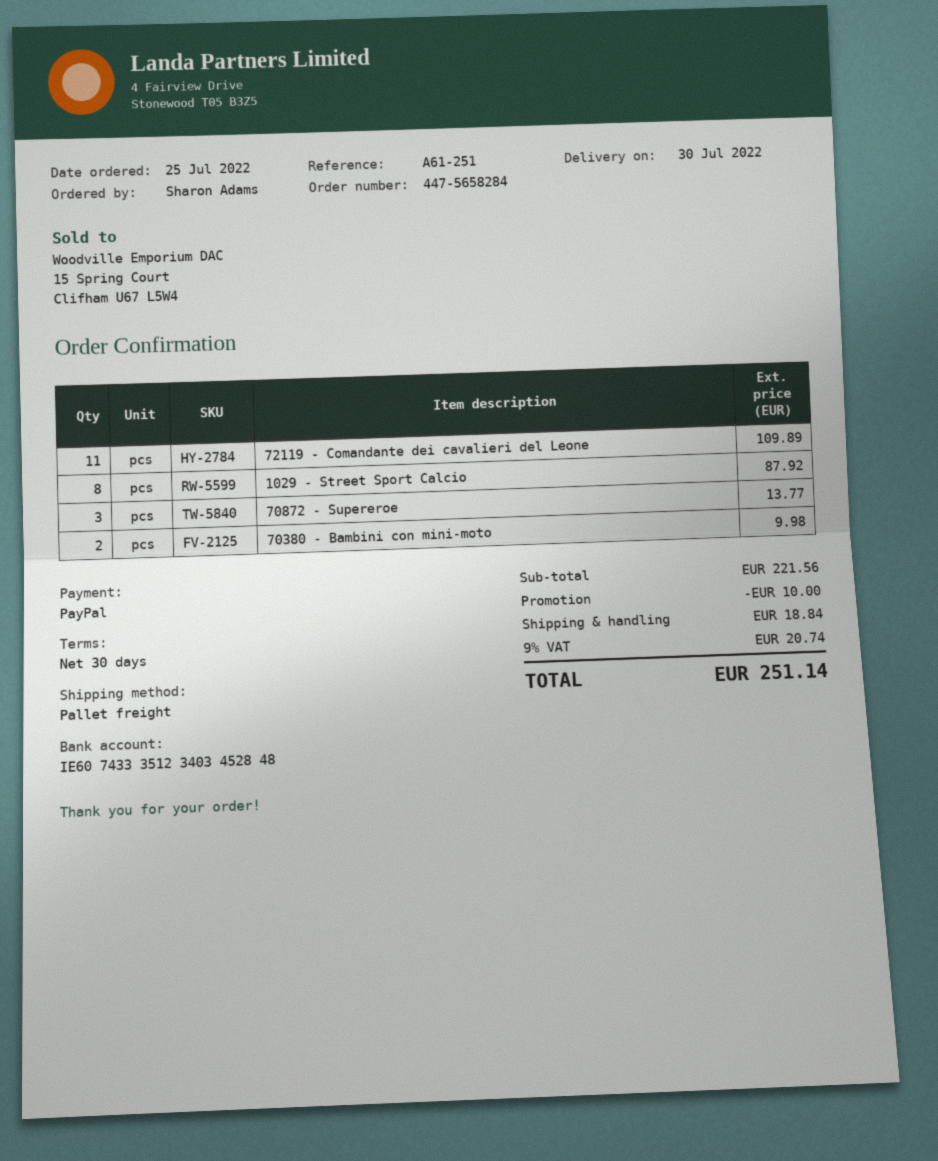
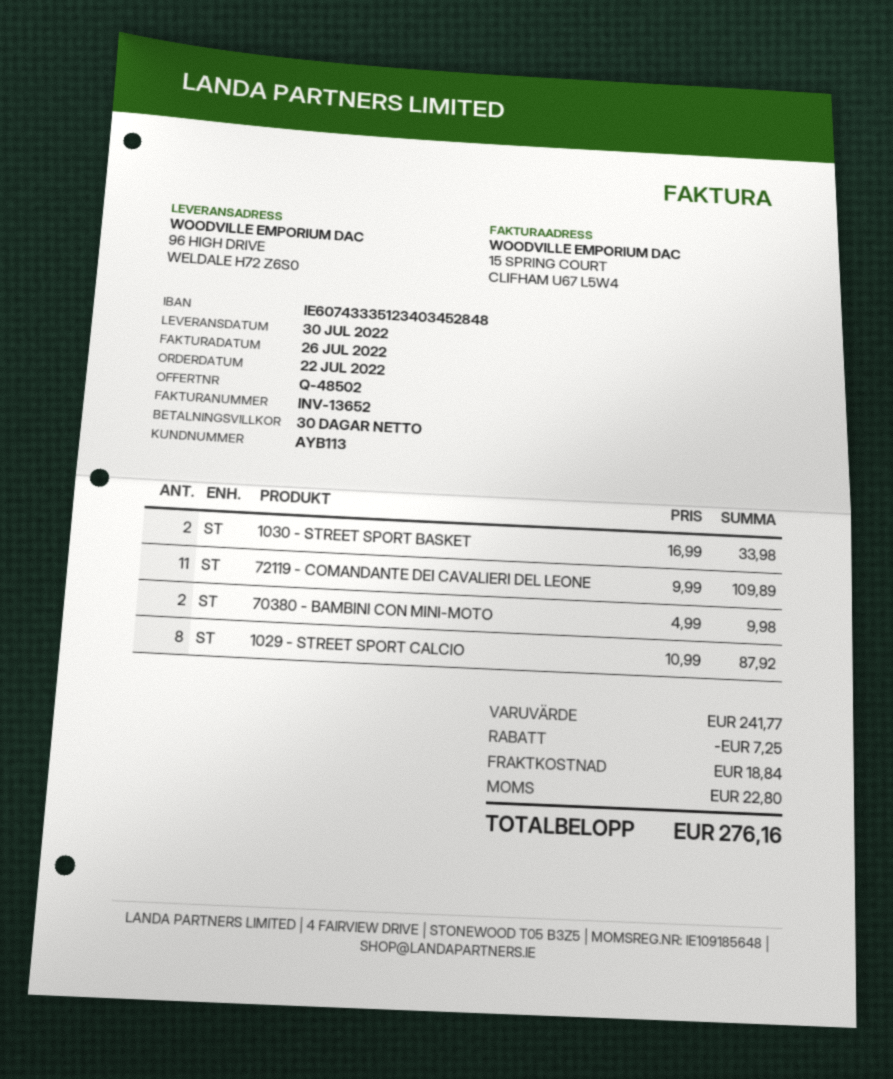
order date: 2022-07-25 -> 2022-07-22
70872 - Supereroe: 3 for 13.77 -> none
1030 - STREET SPORT BASKET: none -> 2 for 33.98
subtotal: 221.56 -> 241.77
discount: 10.00 -> 7.25
tax: 20.74 -> 22.80
total: 251.14 -> 276.16

